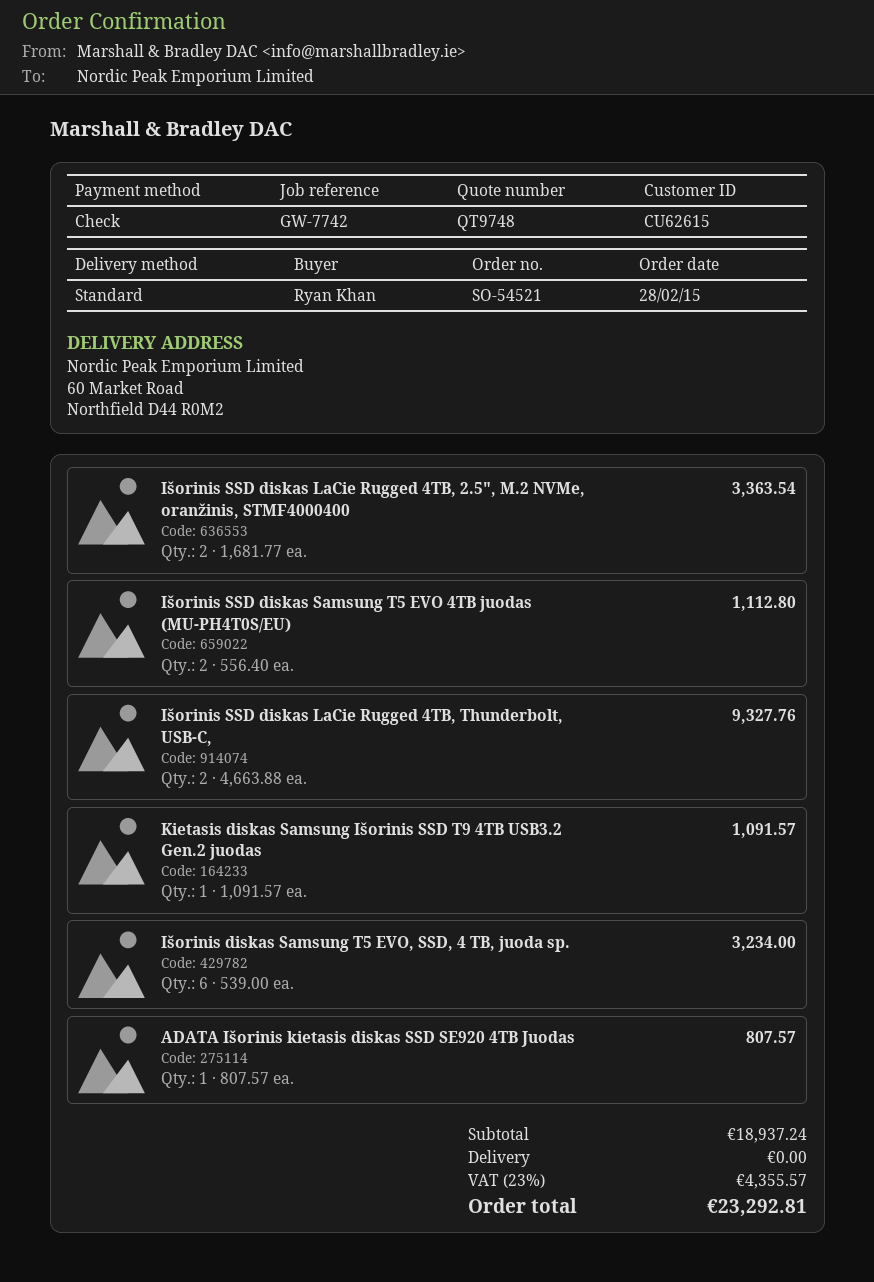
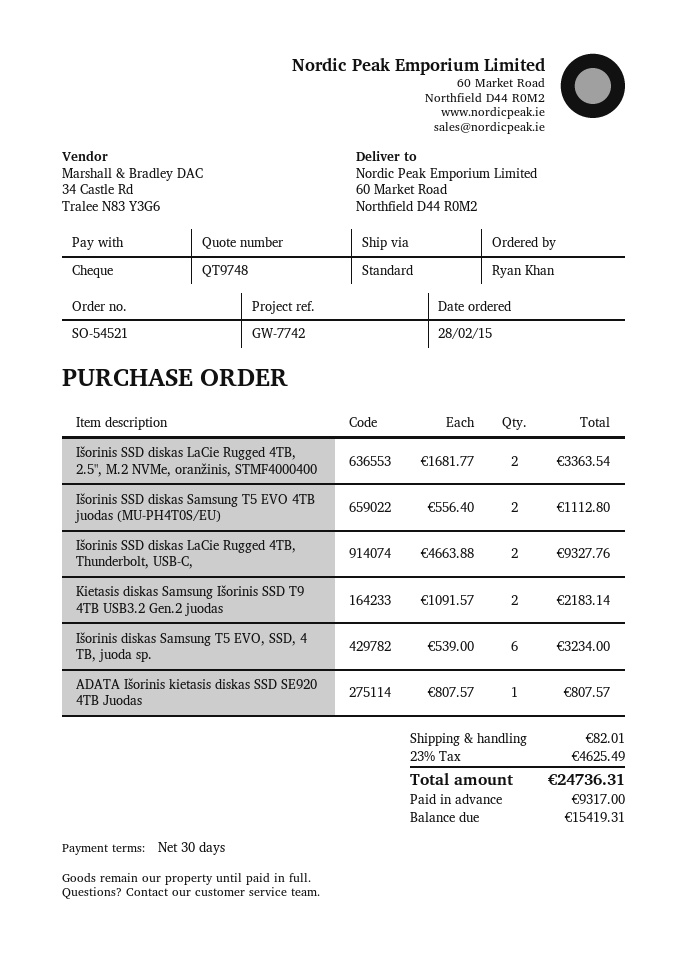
Kietasis diskas Samsung Išorinis SSD T9 4TB USB3.2 Gen.2 juodas: 1 x 1091.57 = 1091.57 -> 2 x 1091.57 = 2183.14
shipping: 0.00 -> 82.01
tax: 23% = 4355.57 -> 23% = 4625.49
total: 23292.81 -> 24736.31

